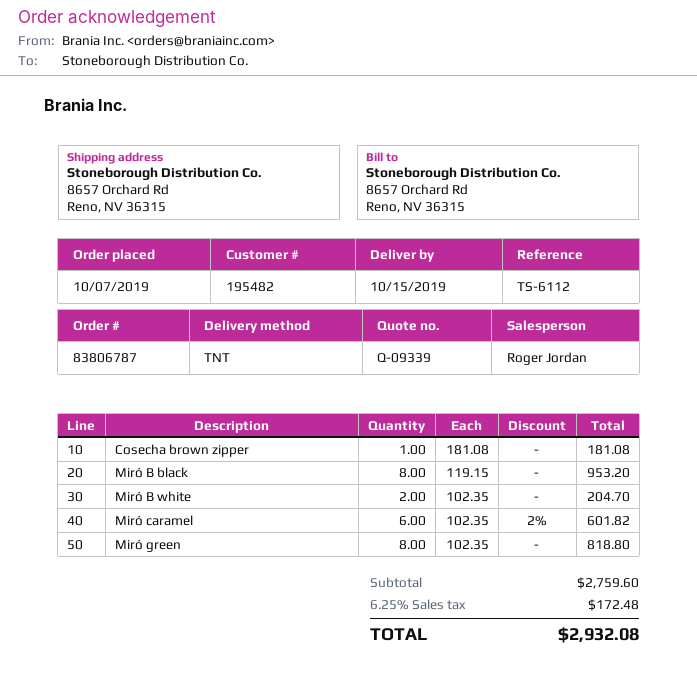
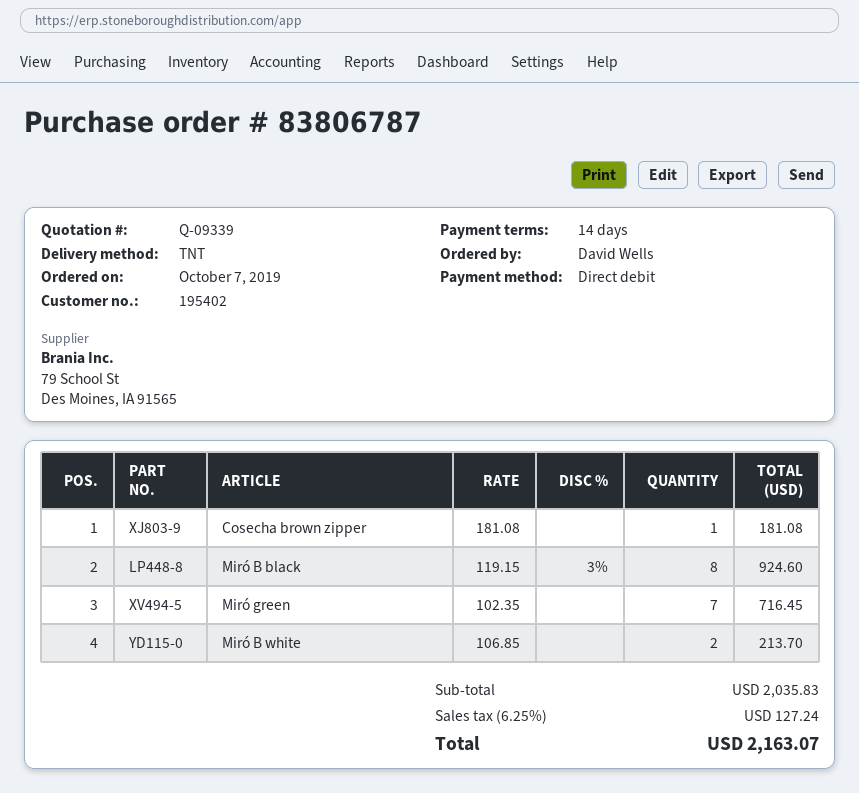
customer number: 195482 -> 195402
Miró B black: 8 x 119.15 = 953.20 -> 8 x 119.15 - 3% = 924.60
Miró B white: 2 x 102.35 = 204.70 -> 2 x 106.85 = 213.70
Miró caramel: 6 x 102.35 - 2% = 601.82 -> none
Miró green: 8 x 102.35 = 818.80 -> 7 x 102.35 = 716.45
subtotal: 2759.60 -> 2035.83
tax: 6.25% = 172.48 -> 6.25% = 127.24
total: 2932.08 -> 2163.07

